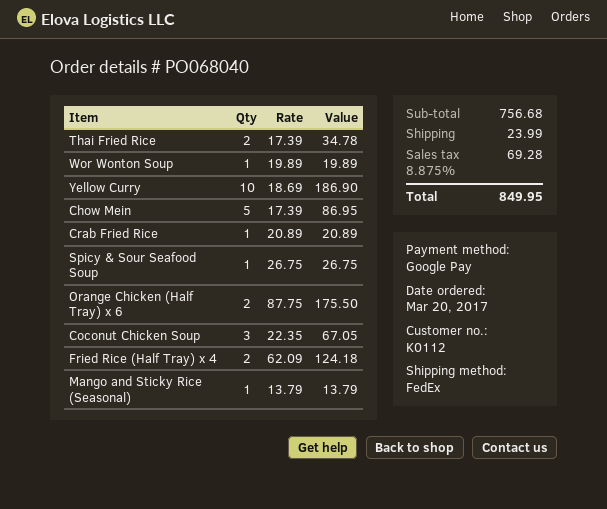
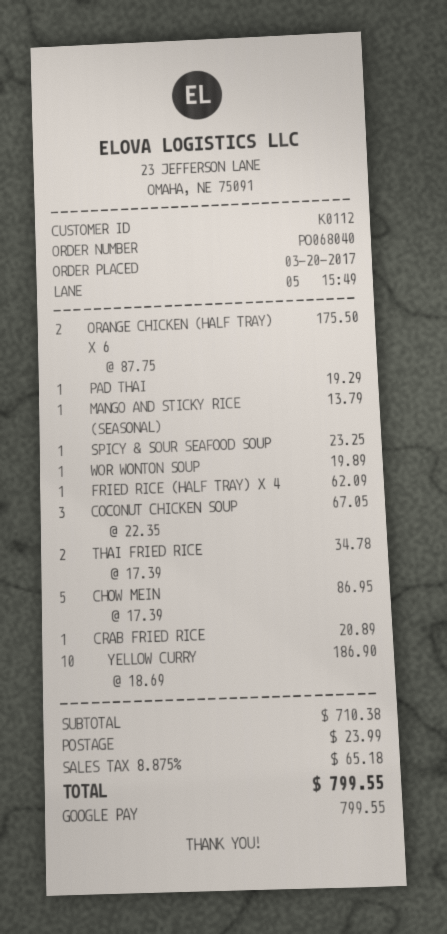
Spicy & Sour Seafood Soup: 1 x 26.75 = 26.75 -> 1 x 23.25 = 23.25
Fried Rice (Half Tray) x 4: 2 x 62.09 = 124.18 -> 1 x 62.09 = 62.09
PAD THAI: none -> 1 x 19.29 = 19.29
subtotal: 756.68 -> 710.38
tax: 8.875% = 69.28 -> 8.875% = 65.18
total: 849.95 -> 799.55

